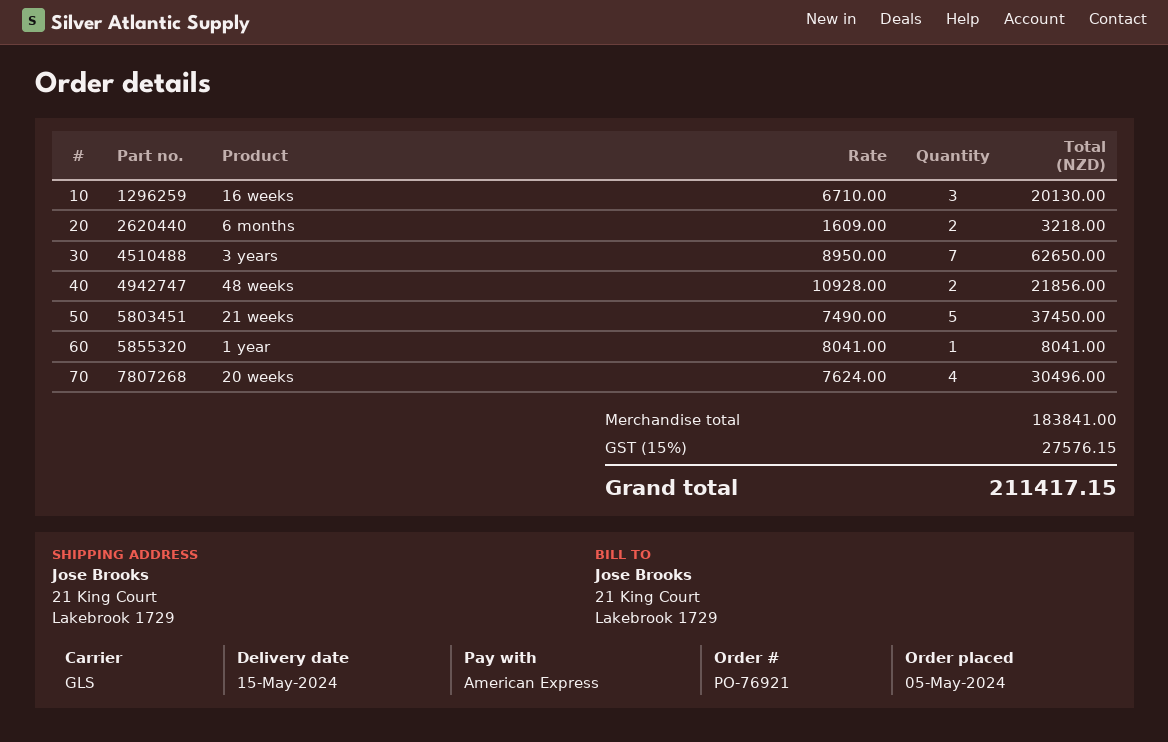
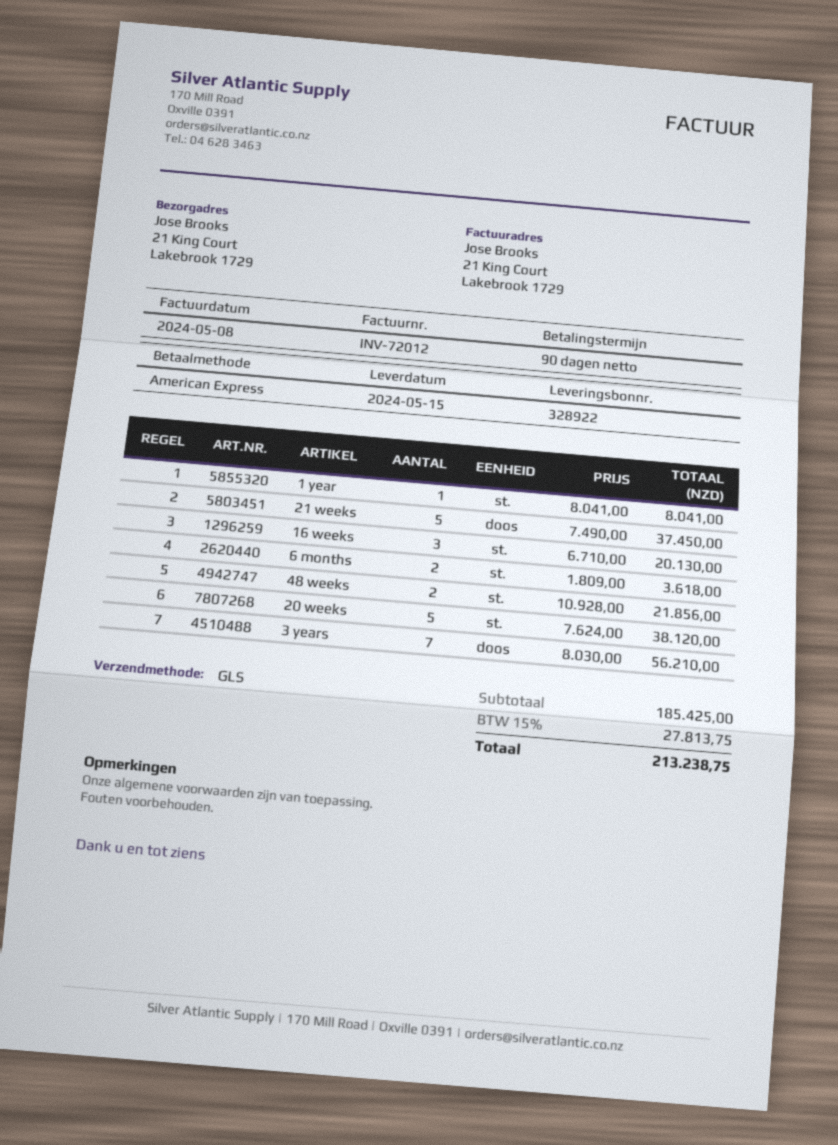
6 months: 2 x 1609.00 = 3218.00 -> 2 x 1809.00 = 3618.00
3 years: 7 x 8950.00 = 62650.00 -> 7 x 8030.00 = 56210.00
20 weeks: 4 x 7624.00 = 30496.00 -> 5 x 7624.00 = 38120.00
subtotal: 183841.00 -> 185425.00
tax: 15% = 27576.15 -> 15% = 27813.75
total: 211417.15 -> 213238.75

